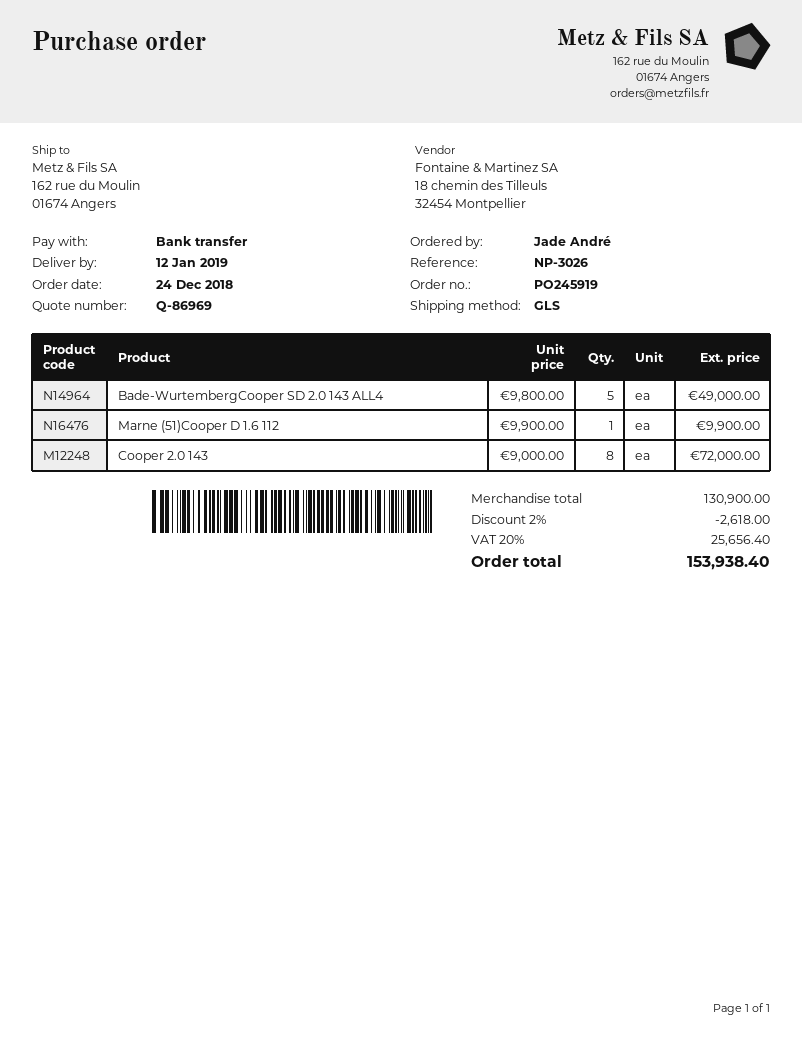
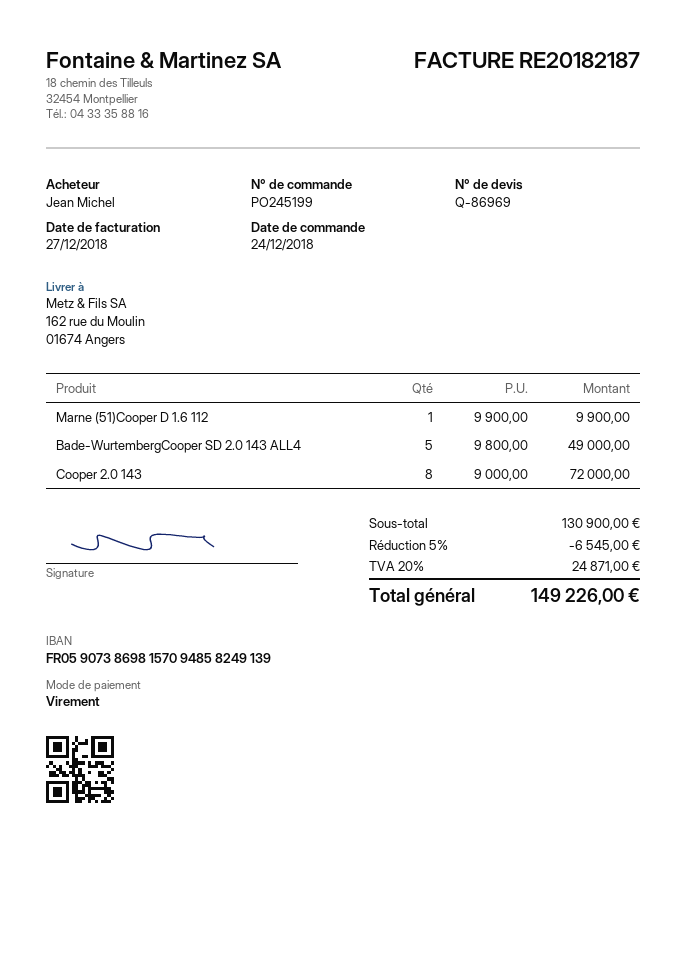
order number: PO245919 -> PO245199
ordered by: Jade André -> Jean Michel
discount: 2% = 2618.00 -> 5% = 6545.00
tax: 20% = 25656.40 -> 20% = 24871.00
total: 153938.40 -> 149226.00

